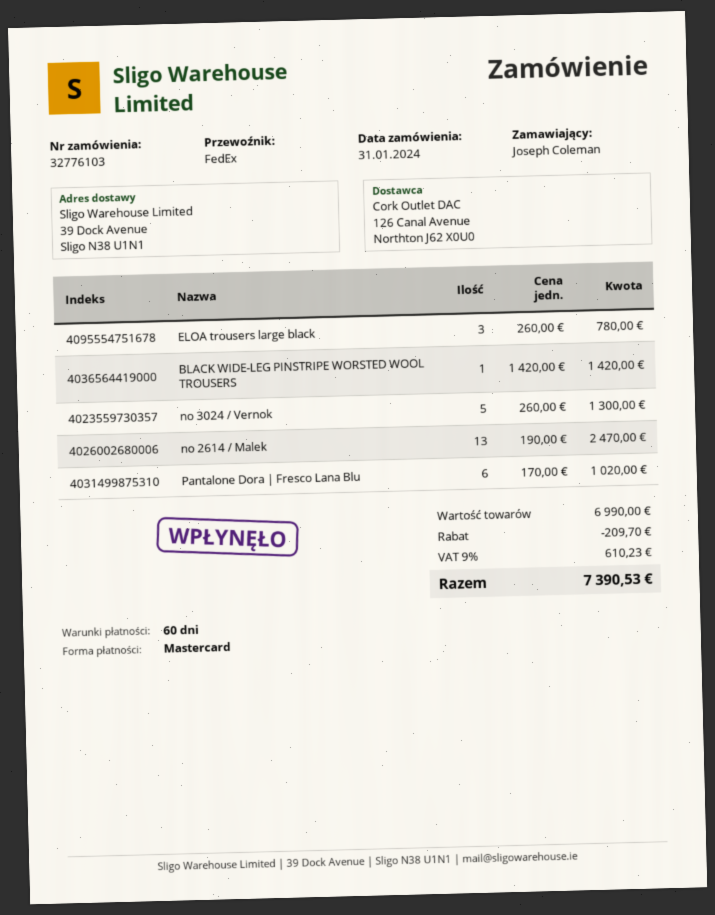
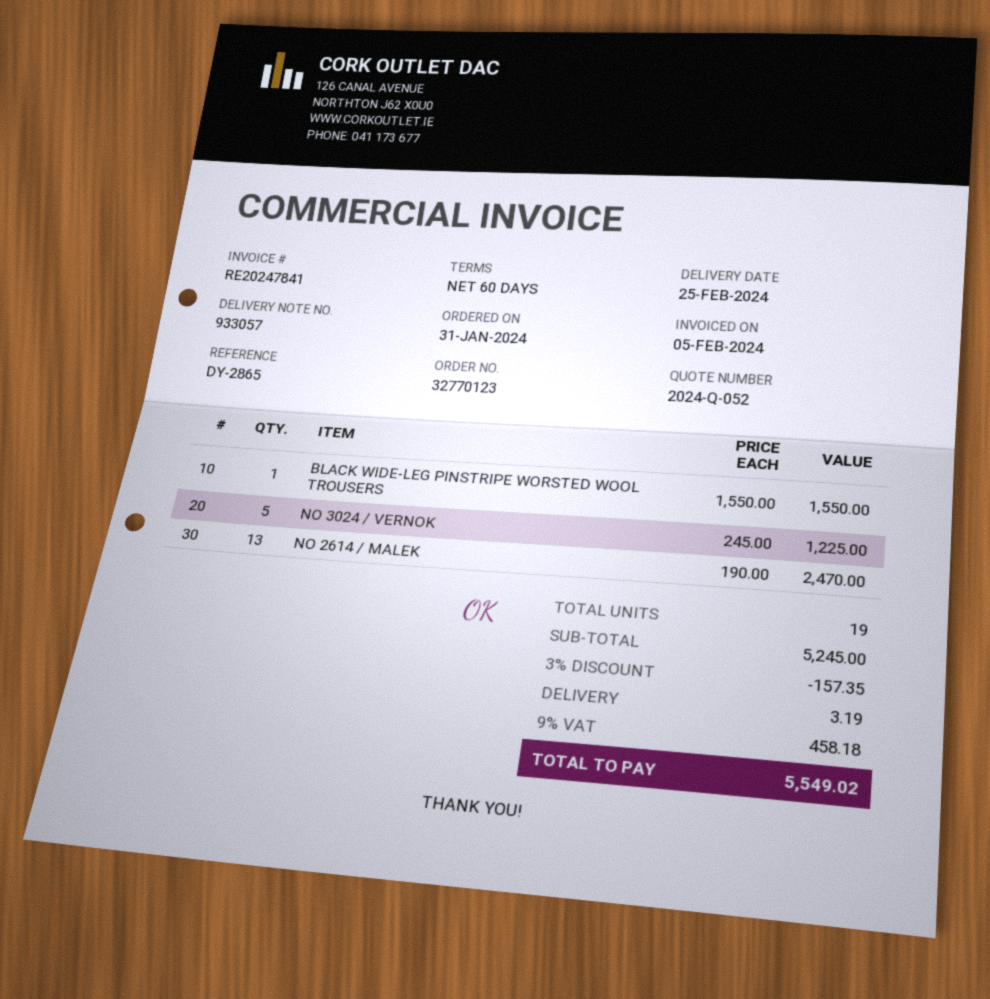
order number: 32776103 -> 32770123
ELOA trousers large black: 3 x 260.00 = 780.00 -> none
BLACK WIDE-LEG PINSTRIPE WORSTED WOOL TROUSERS: 1 x 1420.00 = 1420.00 -> 1 x 1550.00 = 1550.00
no 3024 / Vernok: 5 x 260.00 = 1300.00 -> 5 x 245.00 = 1225.00
Pantalone Dora | Fresco Lana Blu: 6 x 170.00 = 1020.00 -> none
subtotal: 6990.00 -> 5245.00
discount: 209.70 -> 157.35
shipping: none -> 3.19
tax: 9% = 610.23 -> 9% = 458.18
total: 7390.53 -> 5549.02

